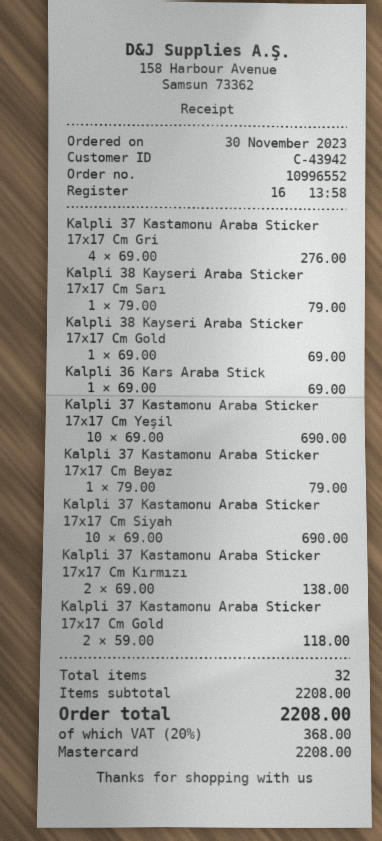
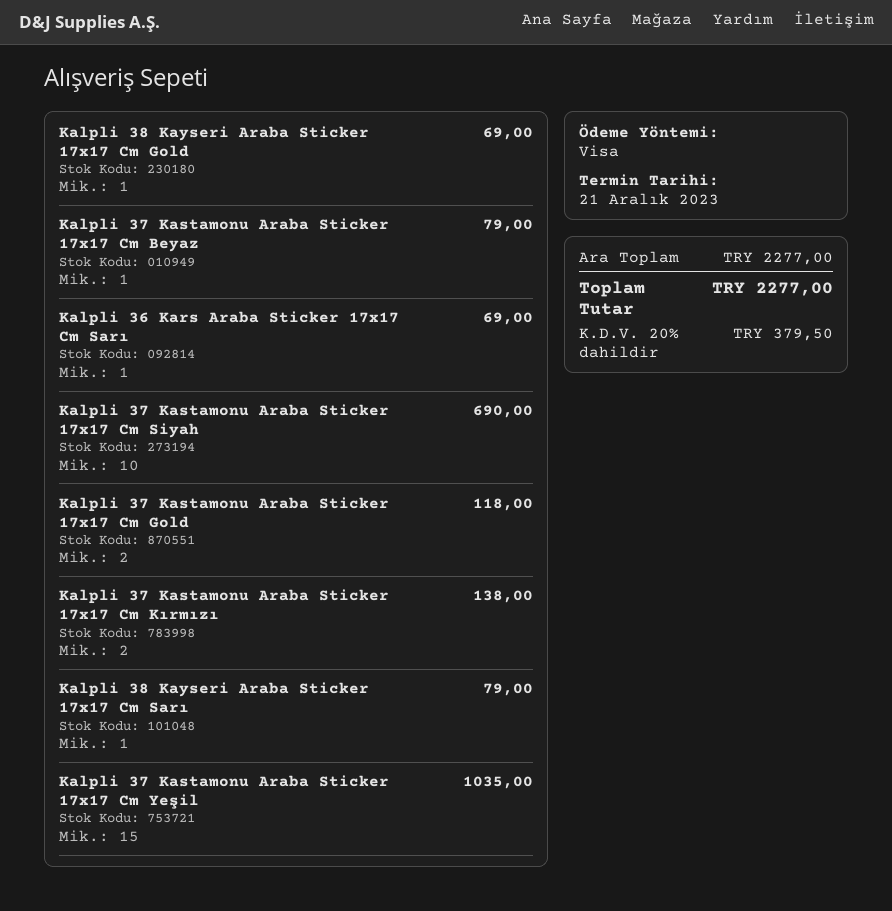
payment method: Mastercard -> Visa
Kalpli 37 Kastamonu Araba Sticker 17x17 Cm Gri: 4 for 276.00 -> none
Kalpli 37 Kastamonu Araba Sticker 17x17 Cm Yeşil: 10 for 690.00 -> 15 for 1035.00
subtotal: 2208.00 -> 2277.00
tax: 20% = 368.00 -> 20% = 379.50
total: 2208.00 -> 2277.00

